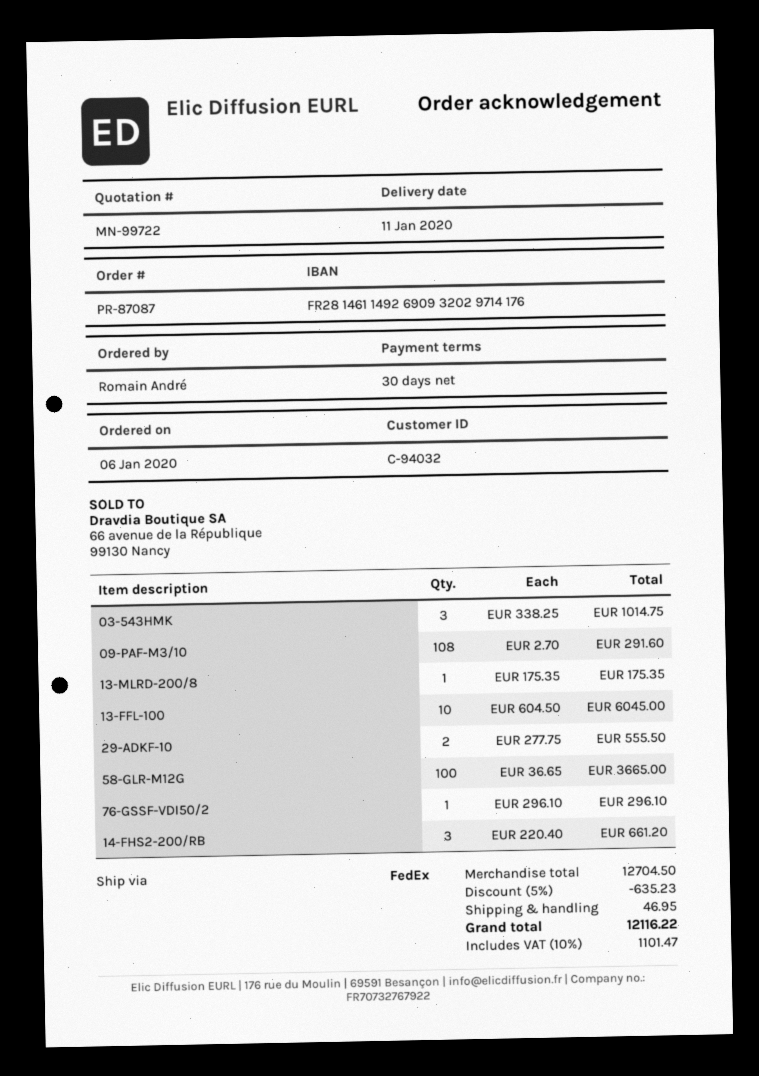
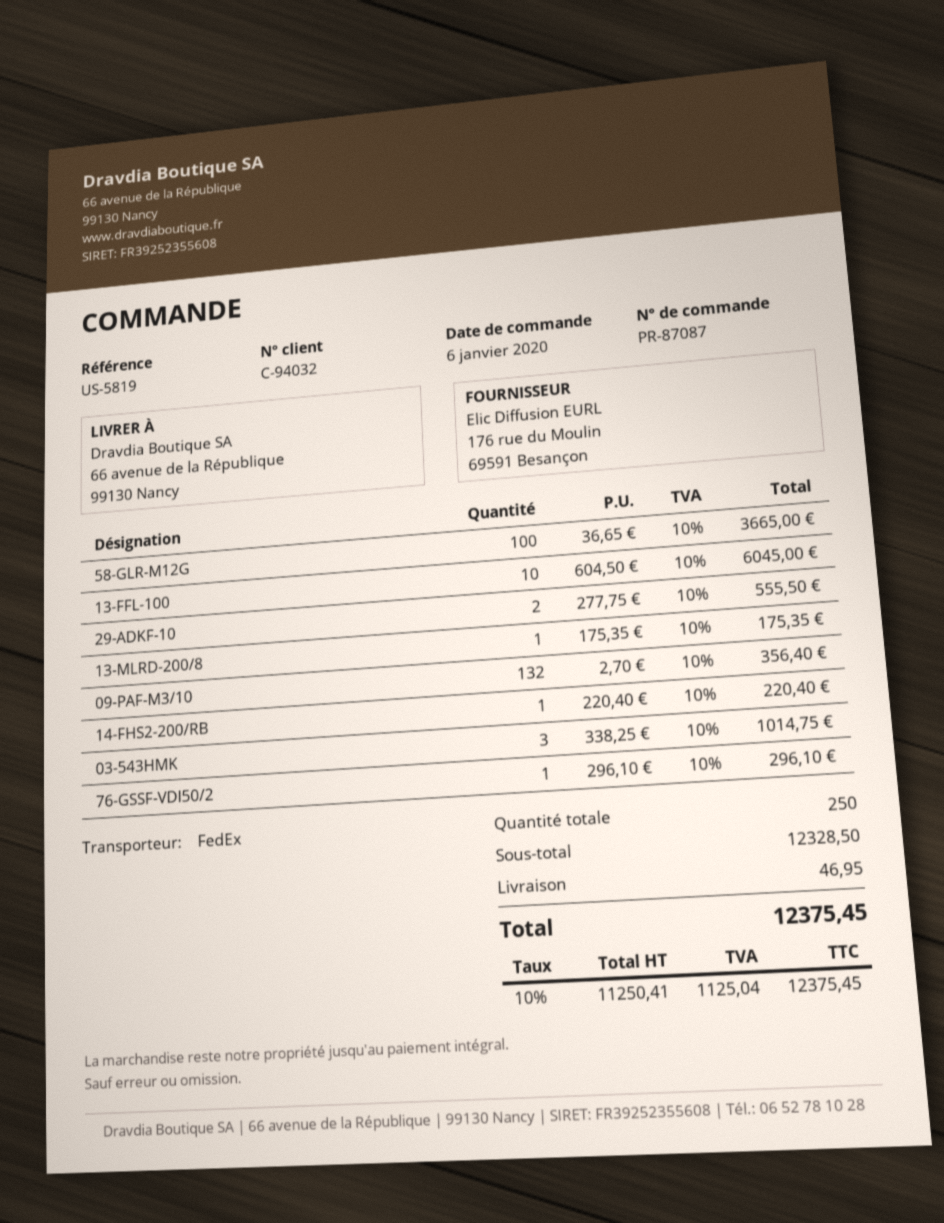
09-PAF-M3/10: 108 x 2.70 = 291.60 -> 132 x 2.70 = 356.40
14-FHS2-200/RB: 3 x 220.40 = 661.20 -> 1 x 220.40 = 220.40
subtotal: 12704.50 -> 12328.50
discount: 5% = 635.23 -> none
tax: 10% = 1101.47 -> 10% = 1125.04
total: 12116.22 -> 12375.45

